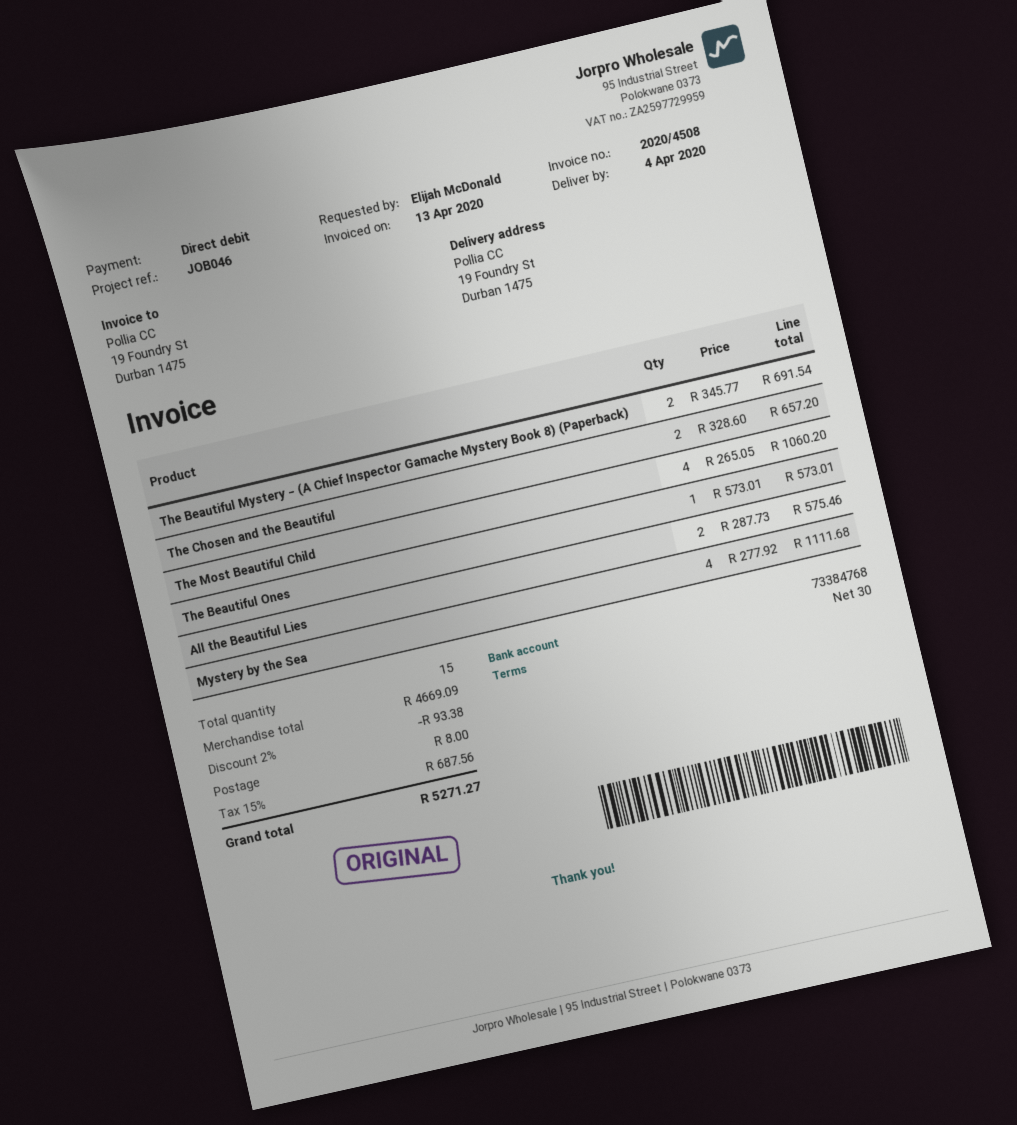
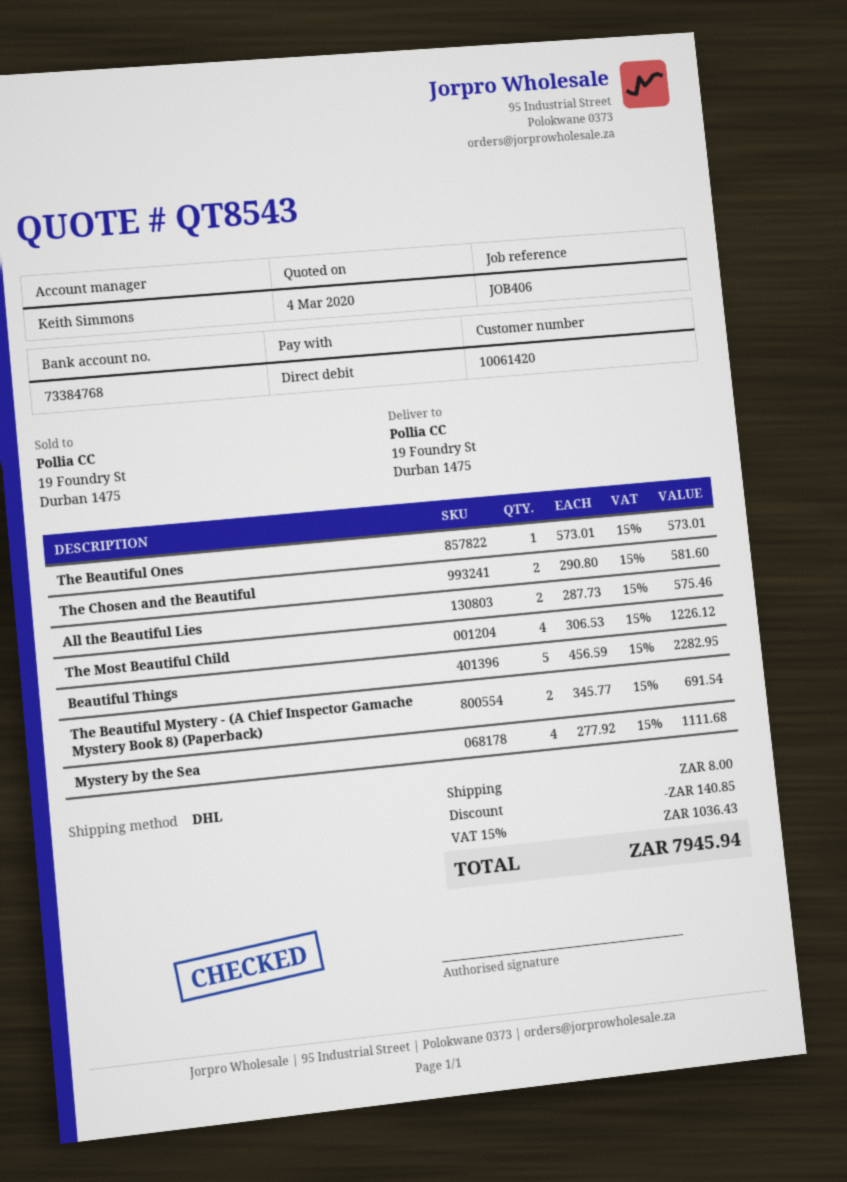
reference: JOB046 -> JOB406
The Chosen and the Beautiful: 2 x 328.60 = 657.20 -> 2 x 290.80 = 581.60
The Most Beautiful Child: 4 x 265.05 = 1060.20 -> 4 x 306.53 = 1226.12
Beautiful Things: none -> 5 x 456.59 = 2282.95
discount: 93.38 -> 140.85
tax: 15% = 687.56 -> 15% = 1036.43
total: 5271.27 -> 7945.94

